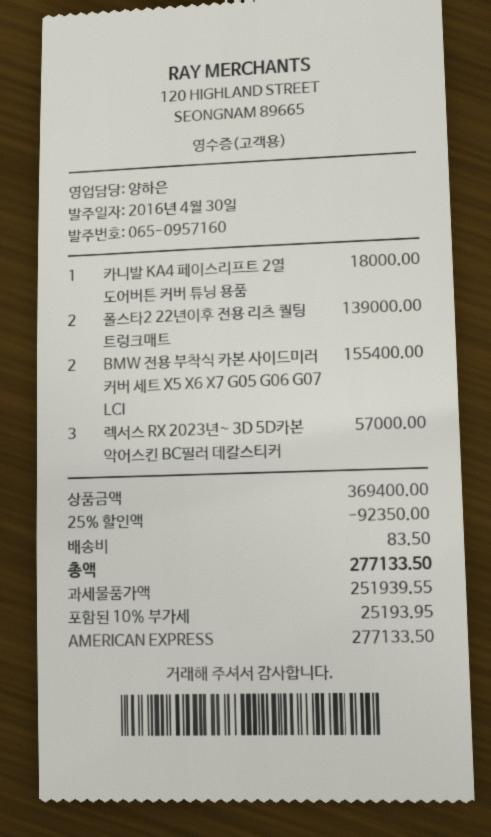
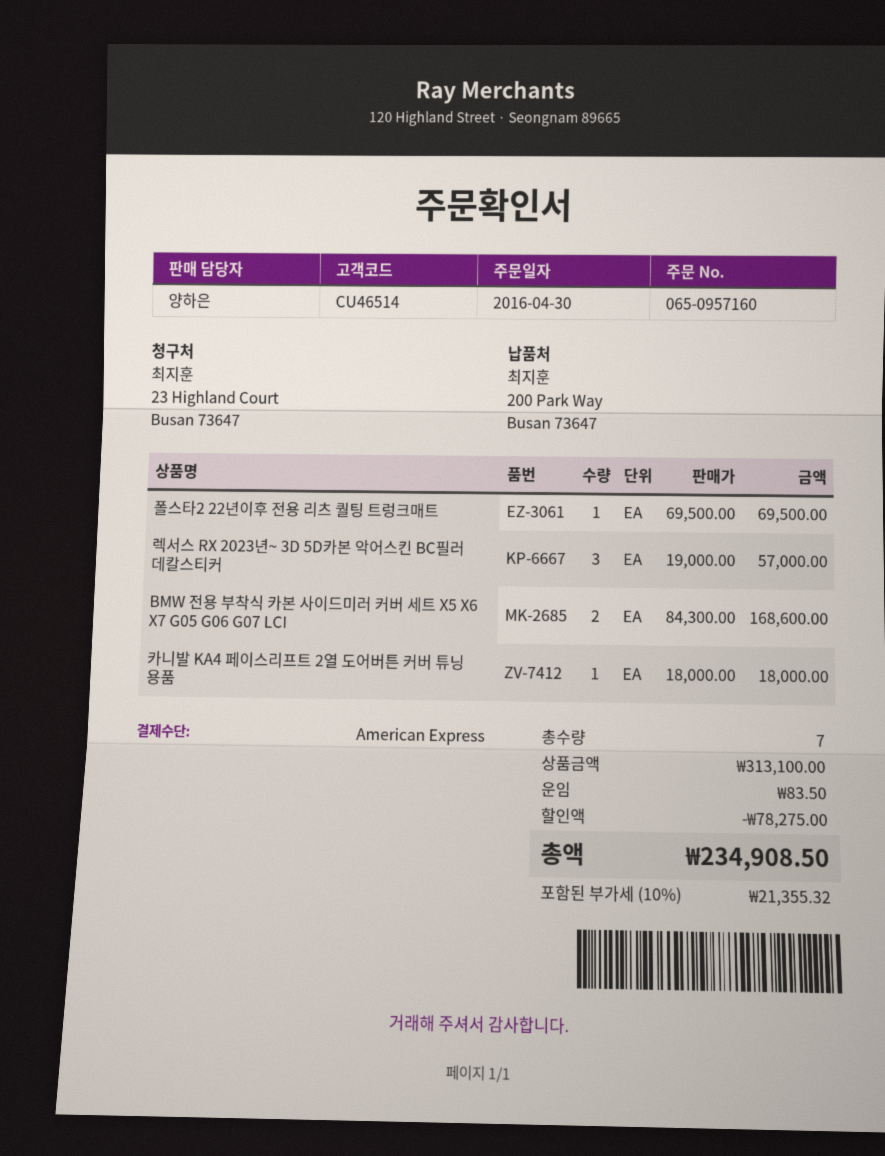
폴스타2 22년이후 전용 리츠 퀄팅 트렁크매트: 2 for 139000.00 -> 1 for 69500.00
BMW 전용 부착식 카본 사이드미러 커버 세트 X5 X6 X7 G05 G06 G07 LCI: 2 for 155400.00 -> 2 for 168600.00
subtotal: 369400.00 -> 313100.00
discount: 92350.00 -> 78275.00
tax: 10% = 25193.95 -> 10% = 21355.32
total: 277133.50 -> 234908.50

